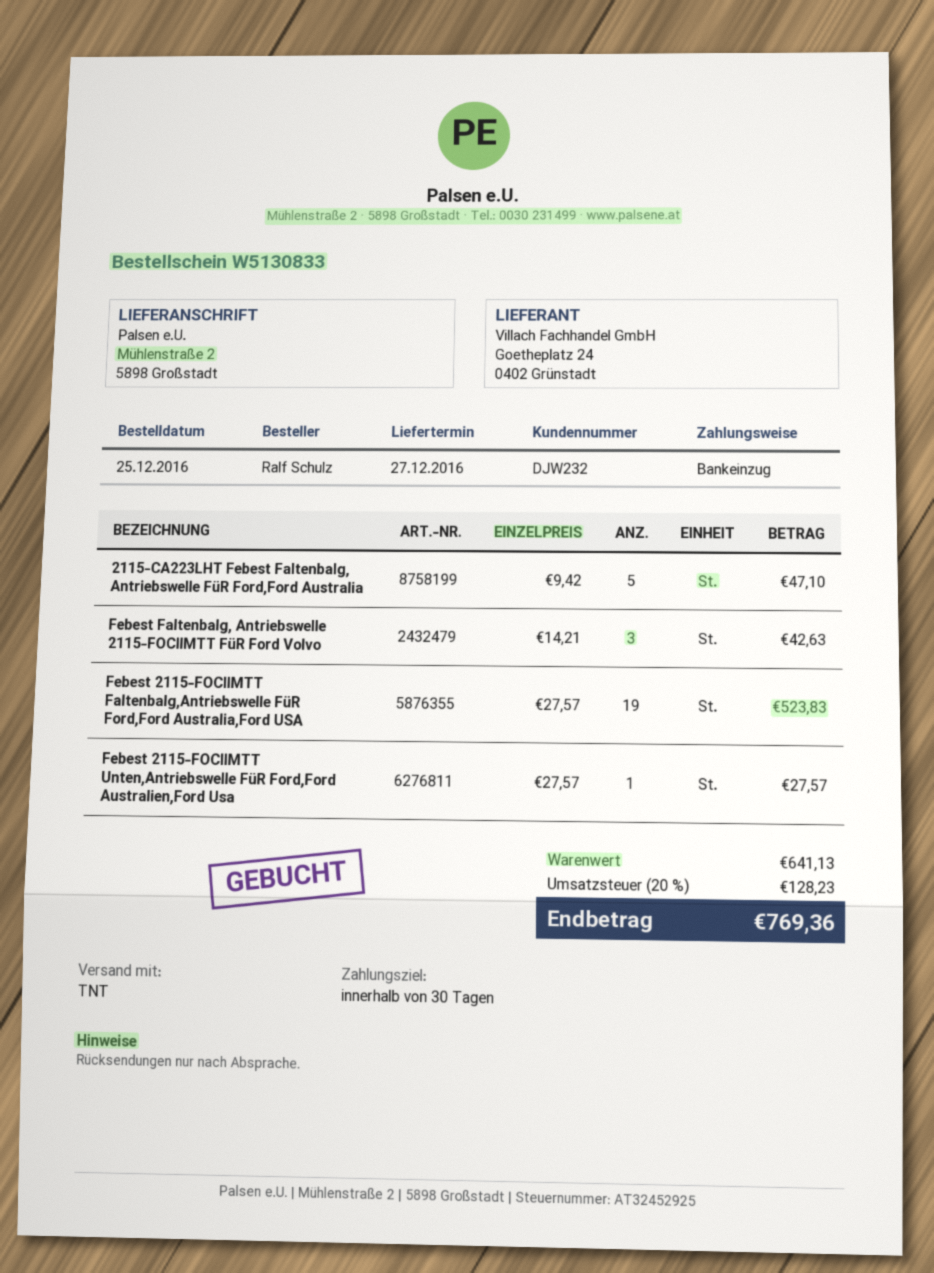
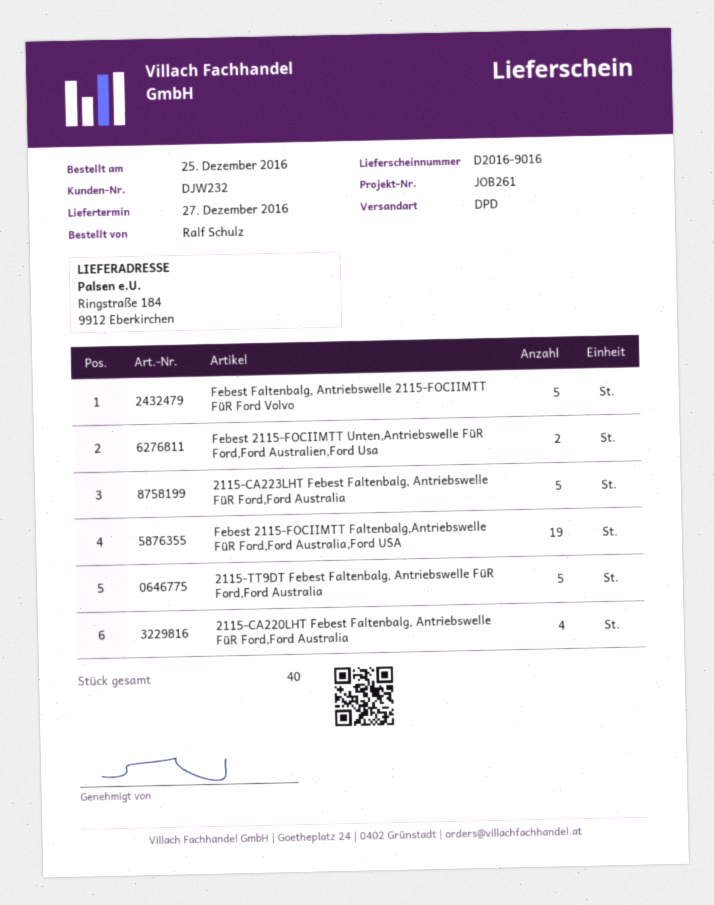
shipping method: TNT -> DPD
ship to: Mühlenstraße 2, 5898 Großstadt -> Ringstraße 184, 9912 Eberkirchen
Febest Faltenbalg, Antriebswelle 2115-FOCIIMTT FüR Ford Volvo: 3 -> 5
Febest 2115-FOCIIMTT Unten,Antriebswelle FüR Ford,Ford Australien,Ford Usa: 1 -> 2
2115-TT9DT Febest Faltenbalg, Antriebswelle FüR Ford,Ford Australia: none -> 5
2115-CA220LHT Febest Faltenbalg, Antriebswelle FüR Ford,Ford Australia: none -> 4

